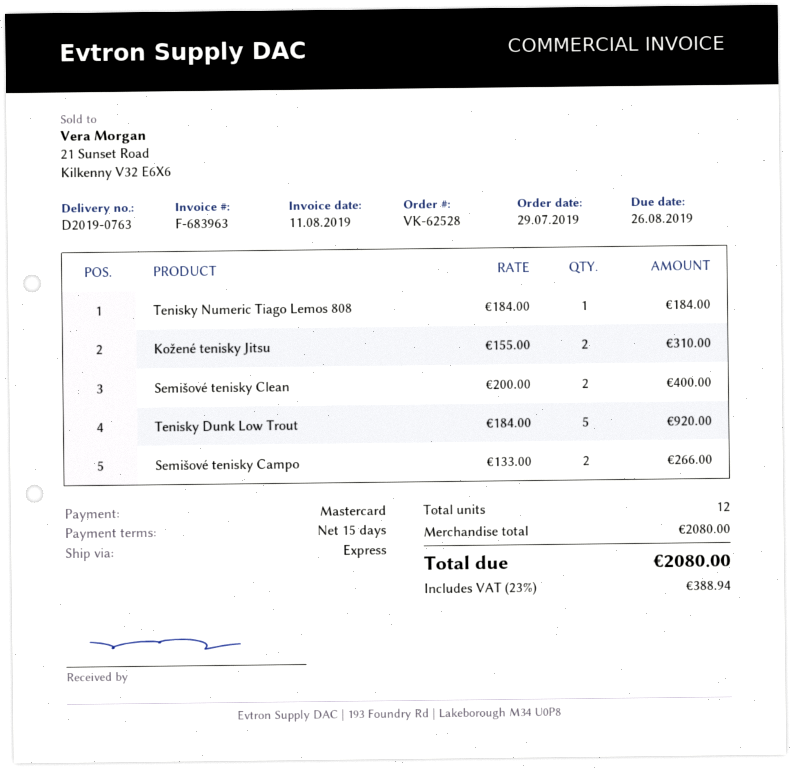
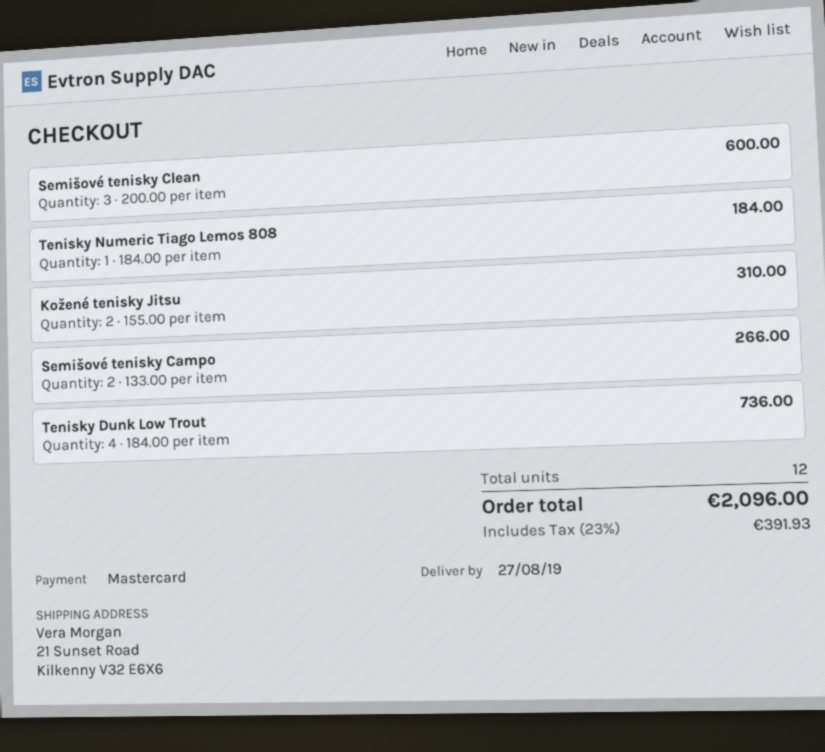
Semišové tenisky Clean: 2 x 200.00 = 400.00 -> 3 x 200.00 = 600.00
Tenisky Dunk Low Trout: 5 x 184.00 = 920.00 -> 4 x 184.00 = 736.00
tax: 23% = 388.94 -> 23% = 391.93
total: 2080.00 -> 2096.00

